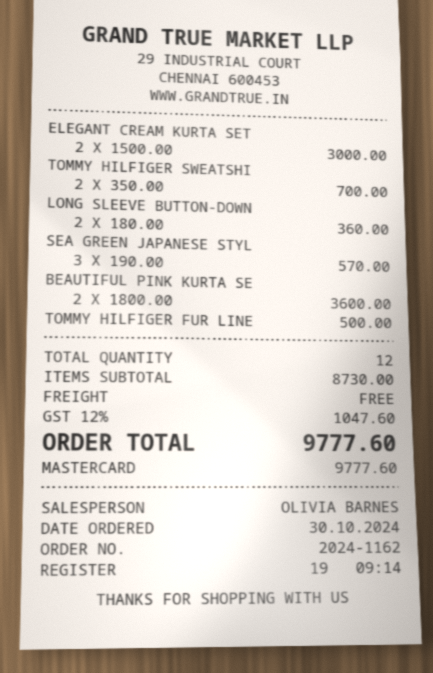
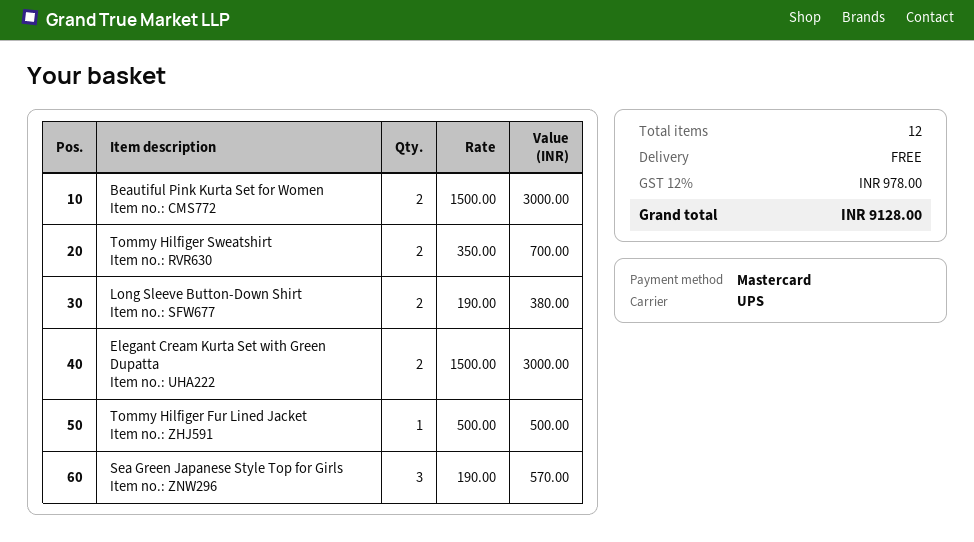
LONG SLEEVE BUTTON-DOWN: 2 x 180.00 = 360.00 -> 2 x 190.00 = 380.00
BEAUTIFUL PINK KURTA SE: 2 x 1800.00 = 3600.00 -> 2 x 1500.00 = 3000.00
tax: 12% = 1047.60 -> 12% = 978.00
total: 9777.60 -> 9128.00

